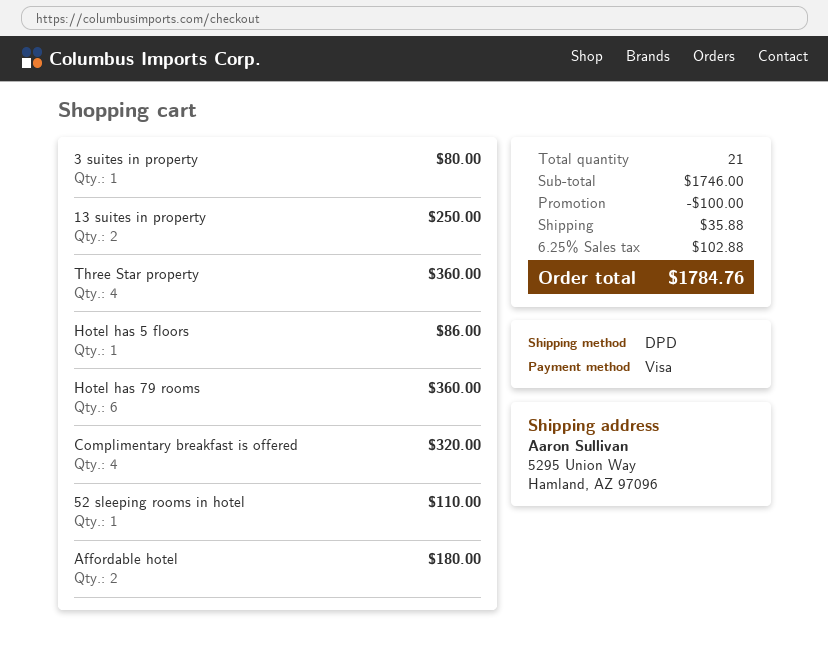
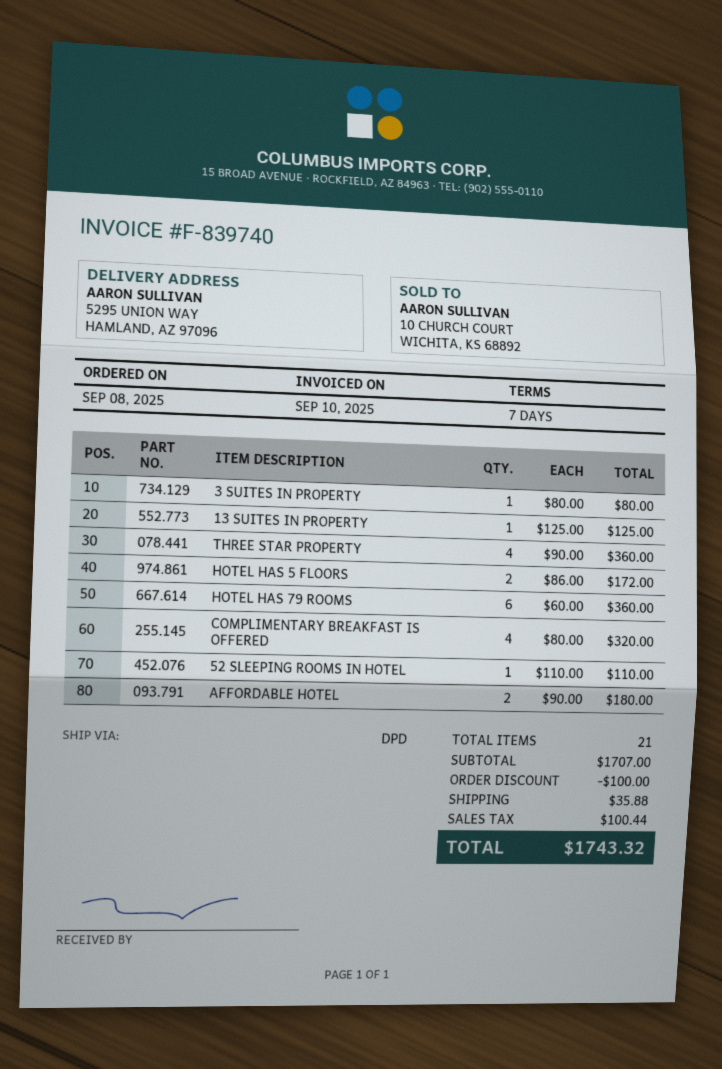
13 suites in property: 2 for 250.00 -> 1 for 125.00
Hotel has 5 floors: 1 for 86.00 -> 2 for 172.00
subtotal: 1746.00 -> 1707.00
tax: 102.88 -> 100.44
total: 1784.76 -> 1743.32

